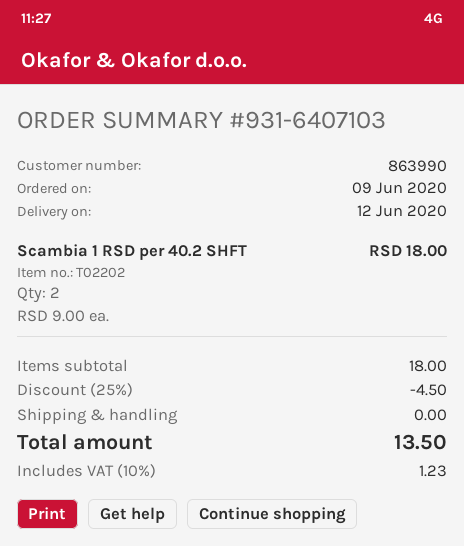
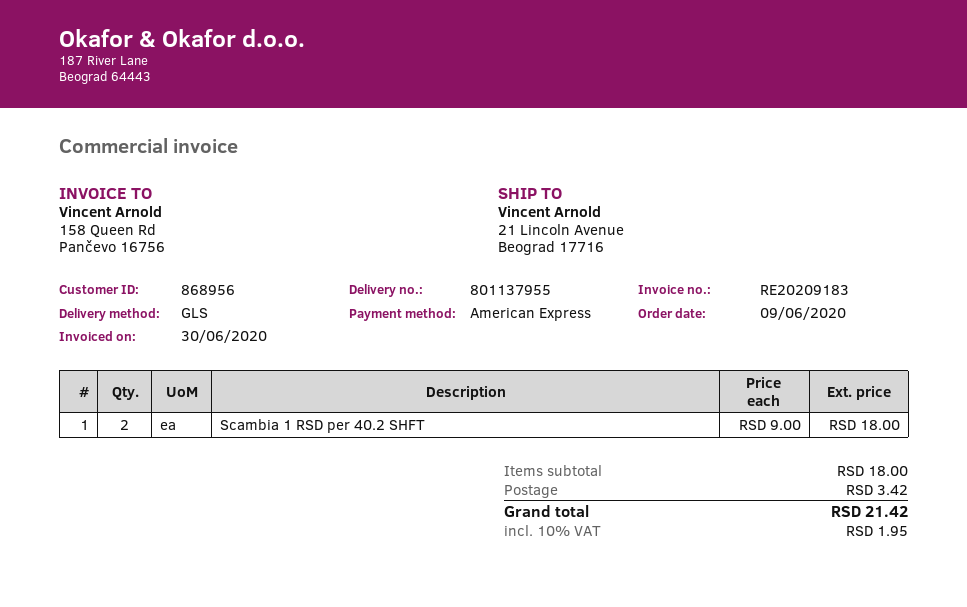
customer number: 863990 -> 868956
discount: 25% = 4.50 -> none
shipping: 0.00 -> 3.42
tax: 10% = 1.23 -> 10% = 1.95
total: 13.50 -> 21.42

